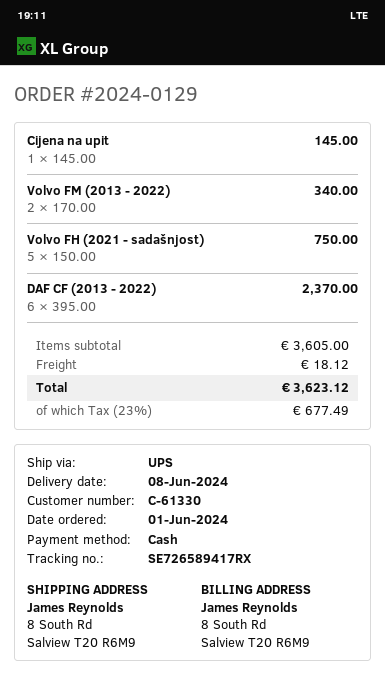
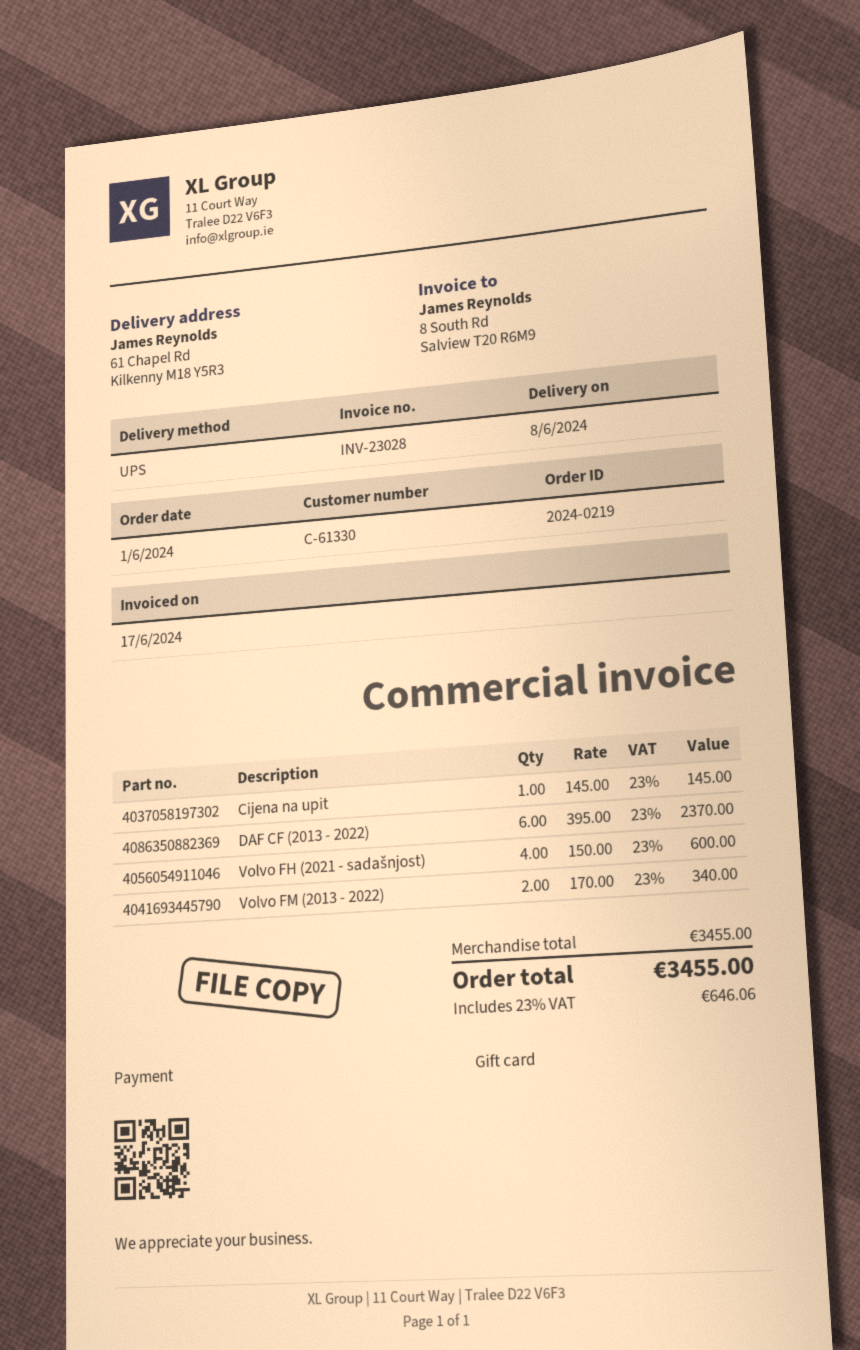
order number: 2024-0129 -> 2024-0219
payment method: cash -> gift card
ship to: 8 South Rd, Salview T20 R6M9 -> 61 Chapel Rd, Kilkenny M18 Y5R3
Volvo FH (2021 - sadašnjost): 5 x 150.00 = 750.00 -> 4 x 150.00 = 600.00
subtotal: 3605.00 -> 3455.00
shipping: 18.12 -> none
tax: 23% = 677.49 -> 23% = 646.06
total: 3623.12 -> 3455.00

